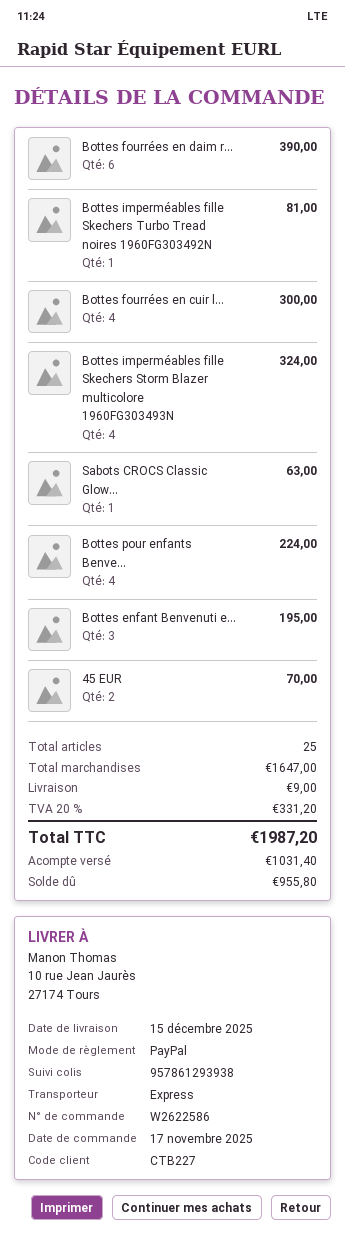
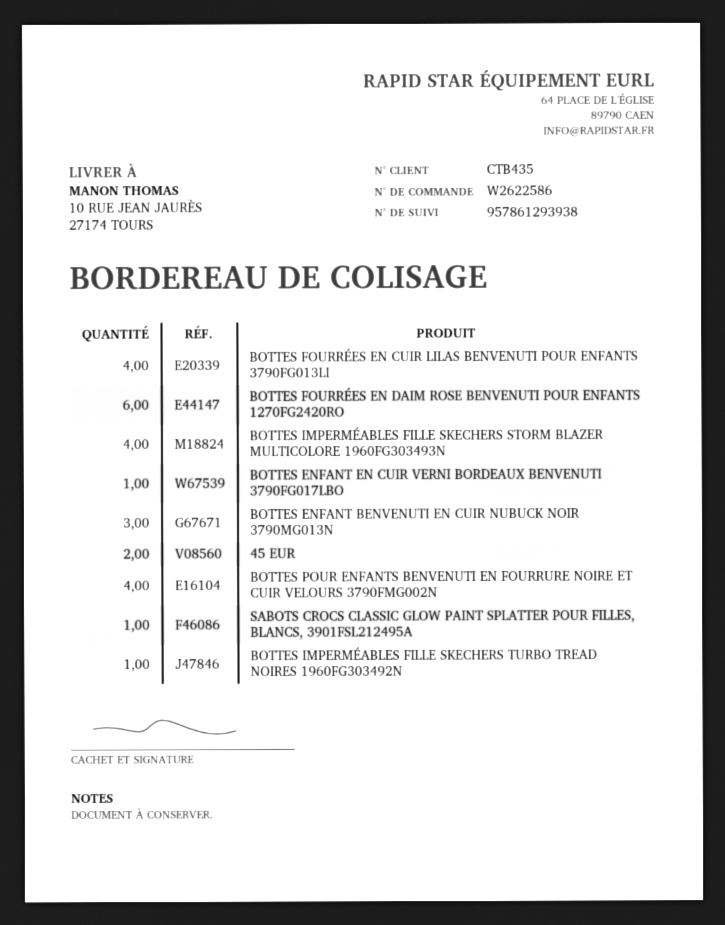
customer number: CTB227 -> CTB435
BOTTES ENFANT EN CUIR VERNI BORDEAUX BENVENUTI 3790FG017LBO: none -> 1

